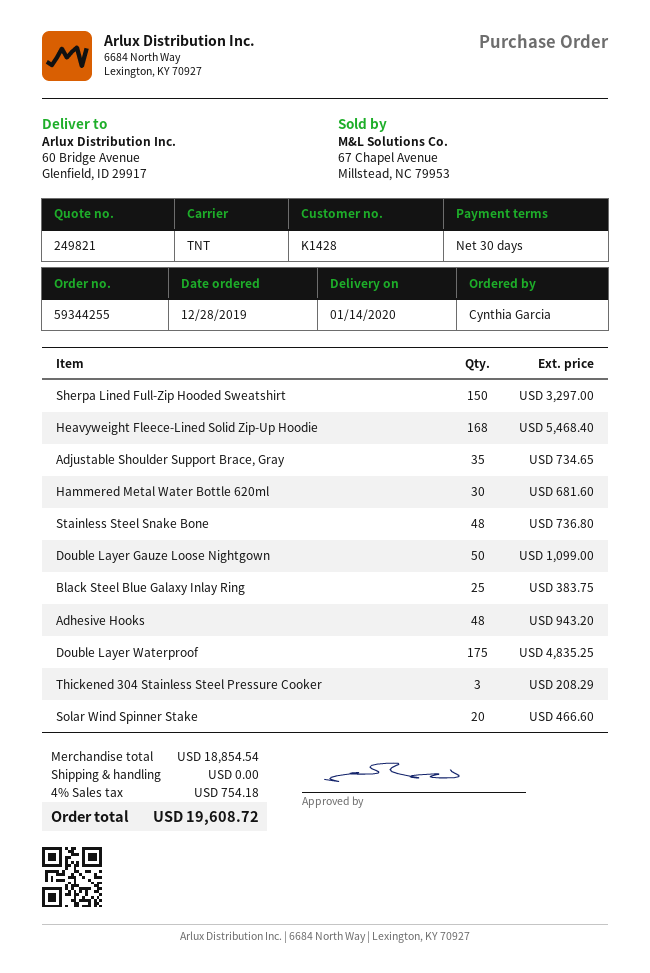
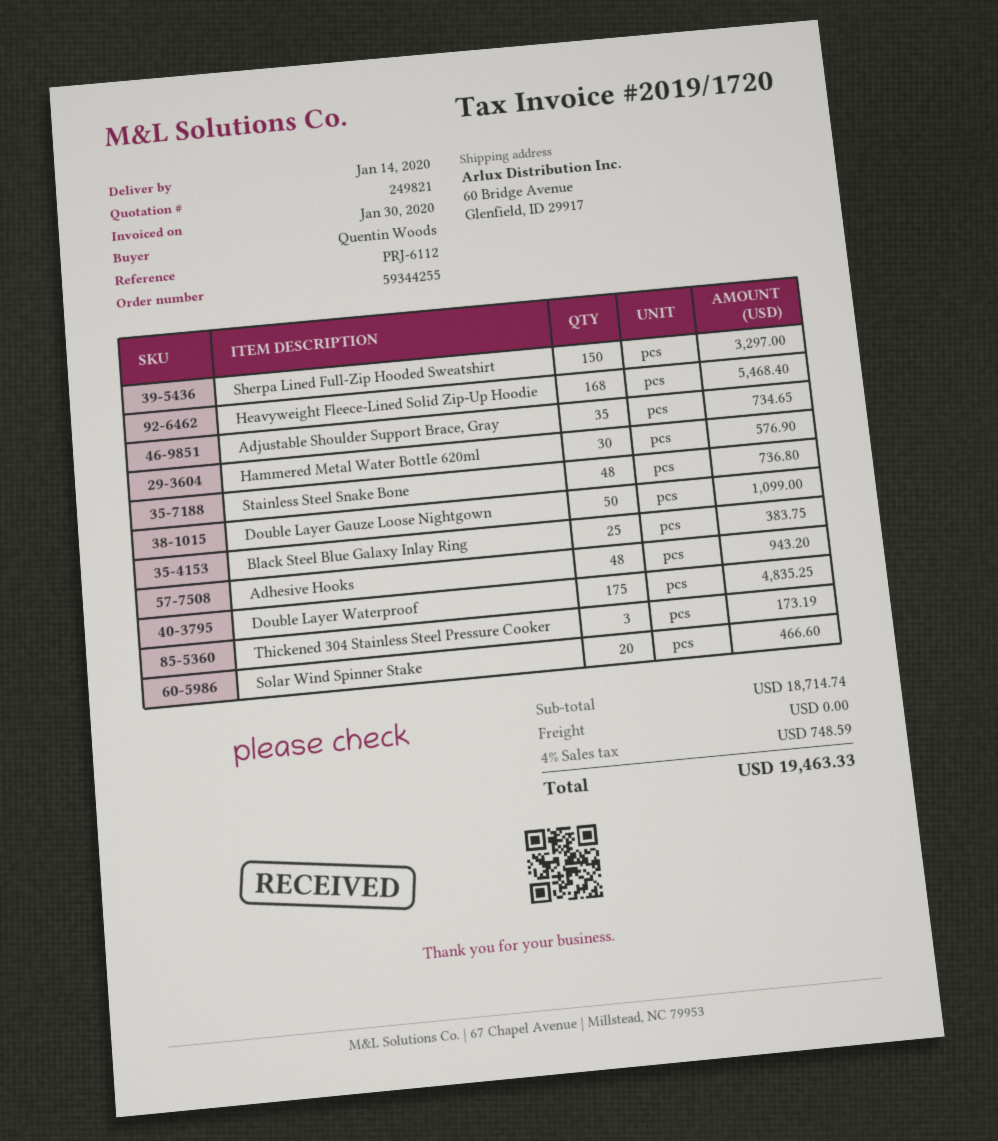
ordered by: Cynthia Garcia -> Quentin Woods
Hammered Metal Water Bottle 620ml: 30 for 681.60 -> 30 for 576.90
Thickened 304 Stainless Steel Pressure Cooker: 3 for 208.29 -> 3 for 173.19
subtotal: 18854.54 -> 18714.74
tax: 4% = 754.18 -> 4% = 748.59
total: 19608.72 -> 19463.33

